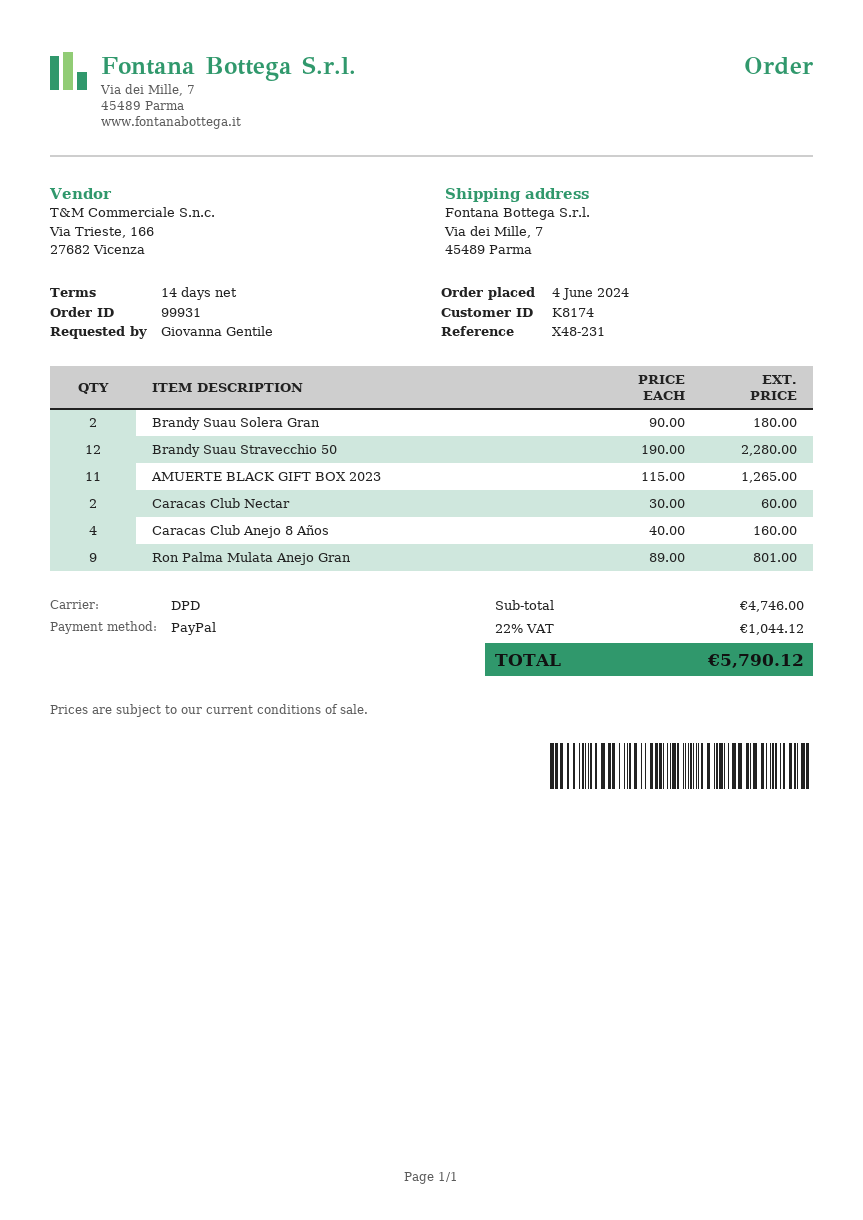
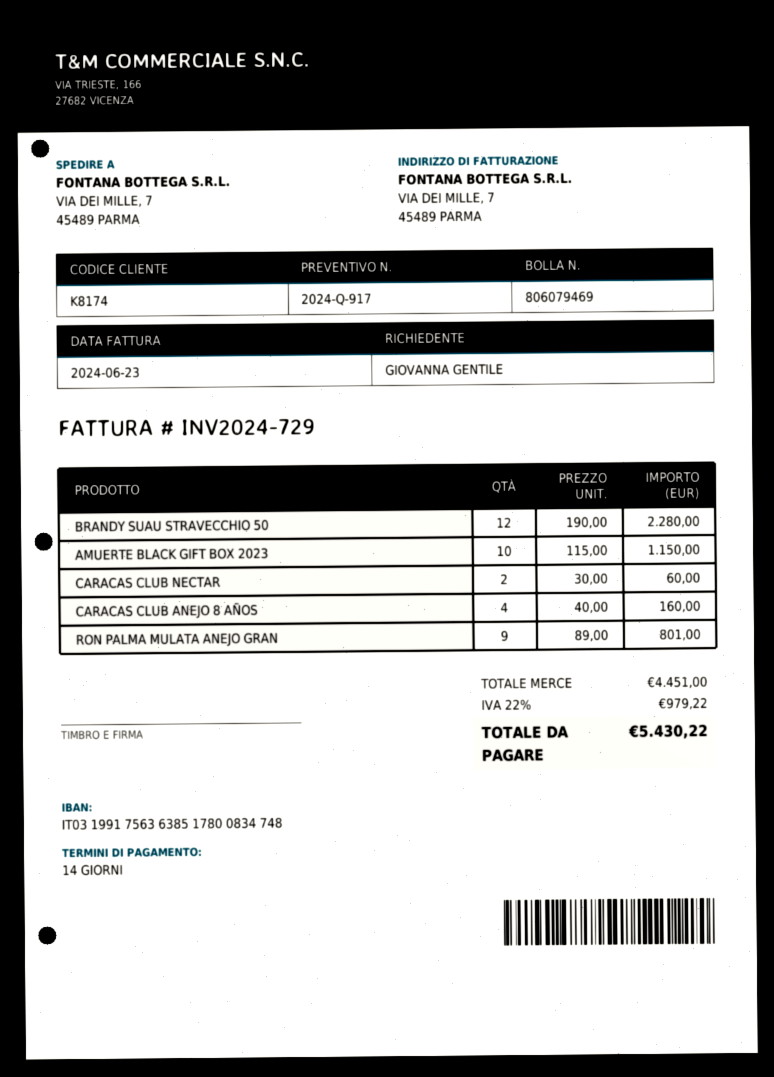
Brandy Suau Solera Gran: 2 x 90.00 = 180.00 -> none
AMUERTE BLACK GIFT BOX 2023: 11 x 115.00 = 1265.00 -> 10 x 115.00 = 1150.00
subtotal: 4746.00 -> 4451.00
tax: 22% = 1044.12 -> 22% = 979.22
total: 5790.12 -> 5430.22

